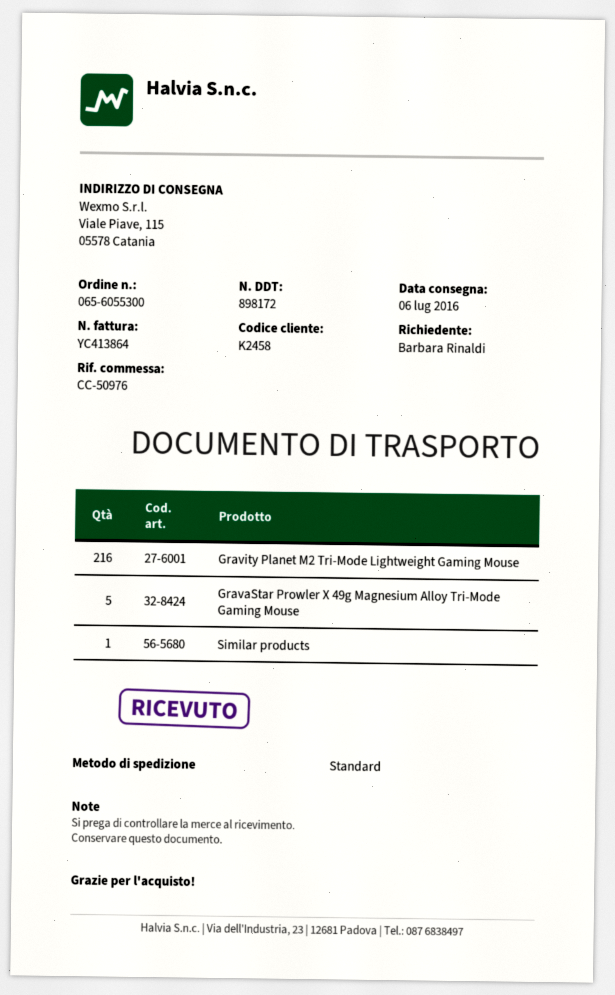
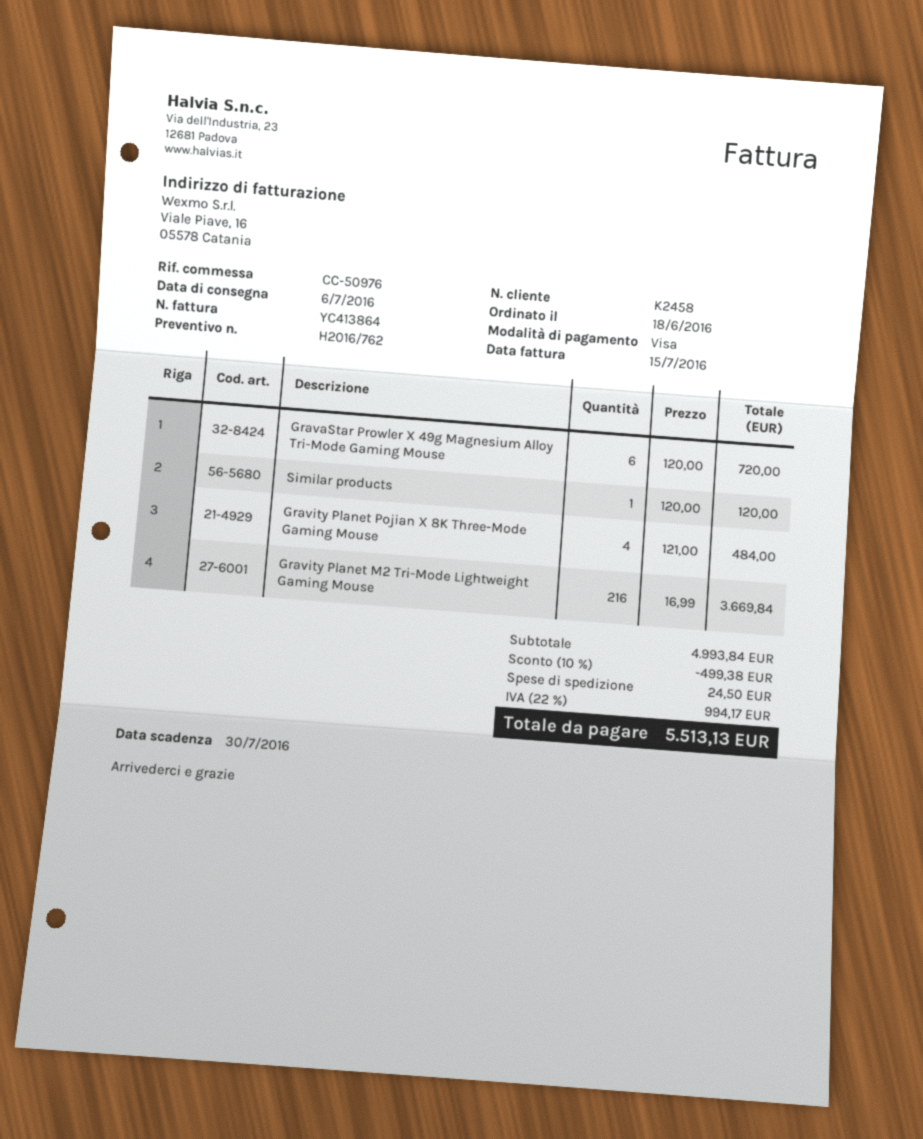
GravaStar Prowler X 49g Magnesium Alloy Tri-Mode Gaming Mouse: 5 -> 6
Gravity Planet Pojian X 8K Three-Mode Gaming Mouse: none -> 4

